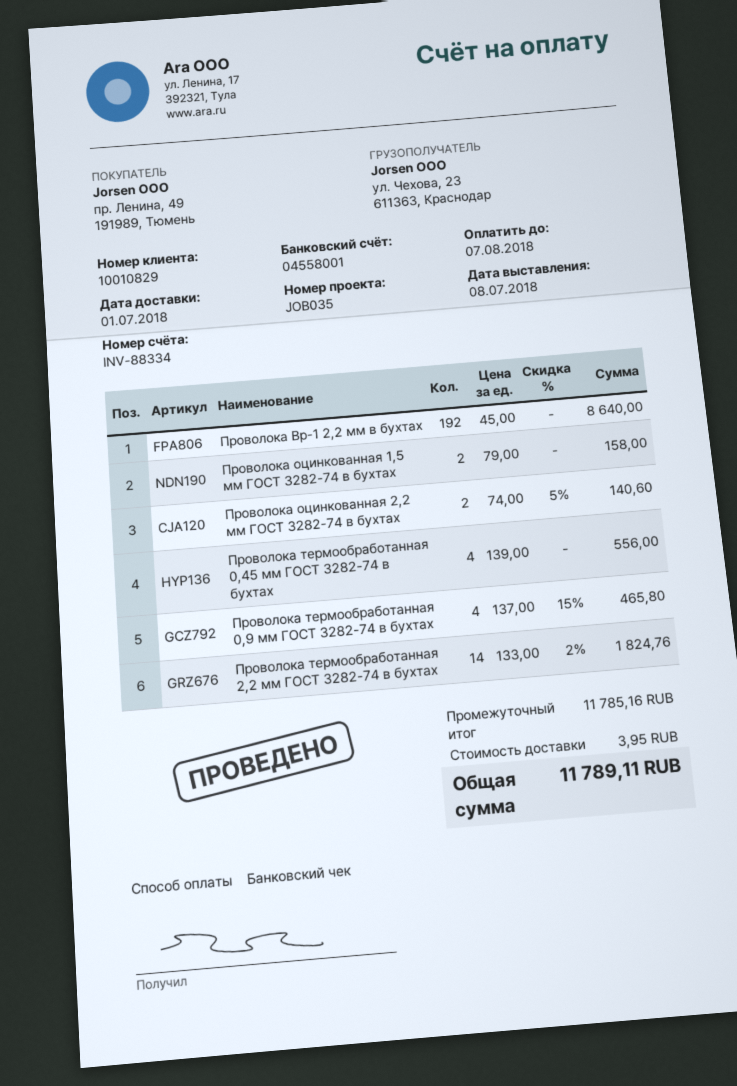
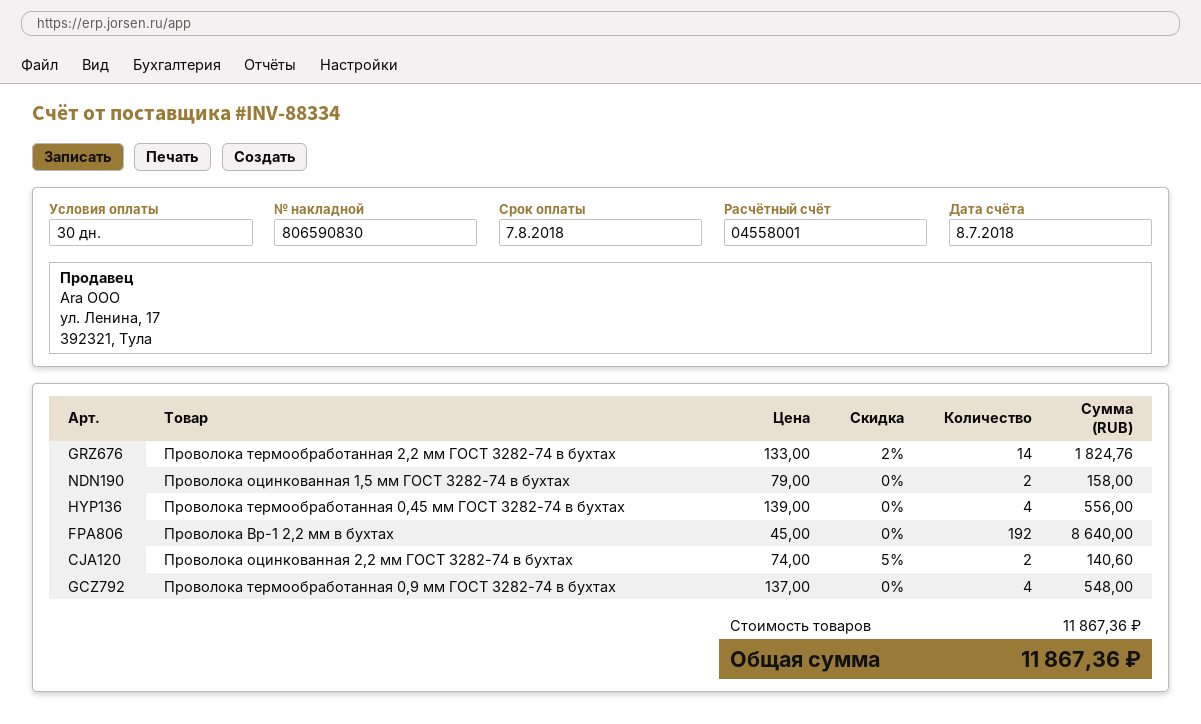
Проволока термообработанная 0,9 мм ГОСТ 3282-74 в бухтах: 4 x 137.00 - 15% = 465.80 -> 4 x 137.00 = 548.00
subtotal: 11785.16 -> 11867.36
shipping: 3.95 -> none
total: 11789.11 -> 11867.36

